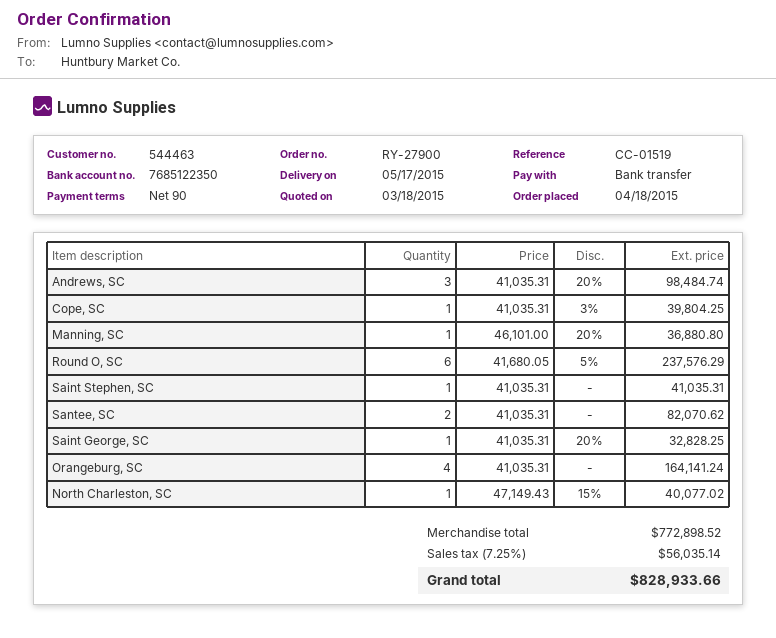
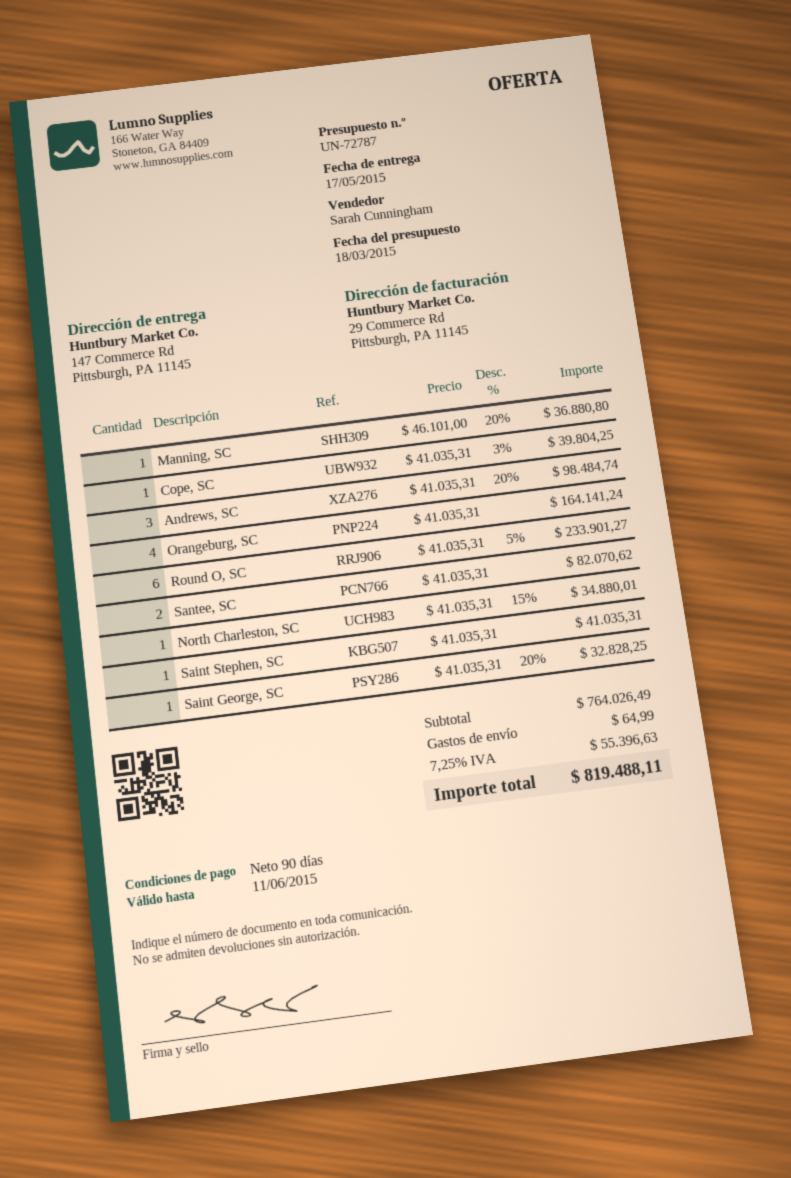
Round O, SC: 6 x 41680.05 - 5% = 237576.29 -> 6 x 41035.31 - 5% = 233901.27
North Charleston, SC: 1 x 47149.43 - 15% = 40077.02 -> 1 x 41035.31 - 15% = 34880.01
subtotal: 772898.52 -> 764026.49
shipping: none -> 64.99
tax: 7.25% = 56035.14 -> 7.25% = 55396.63
total: 828933.66 -> 819488.11

